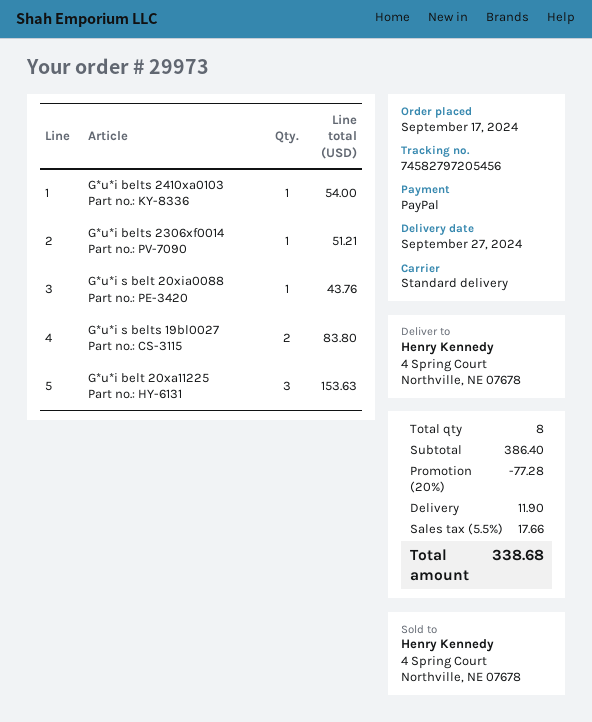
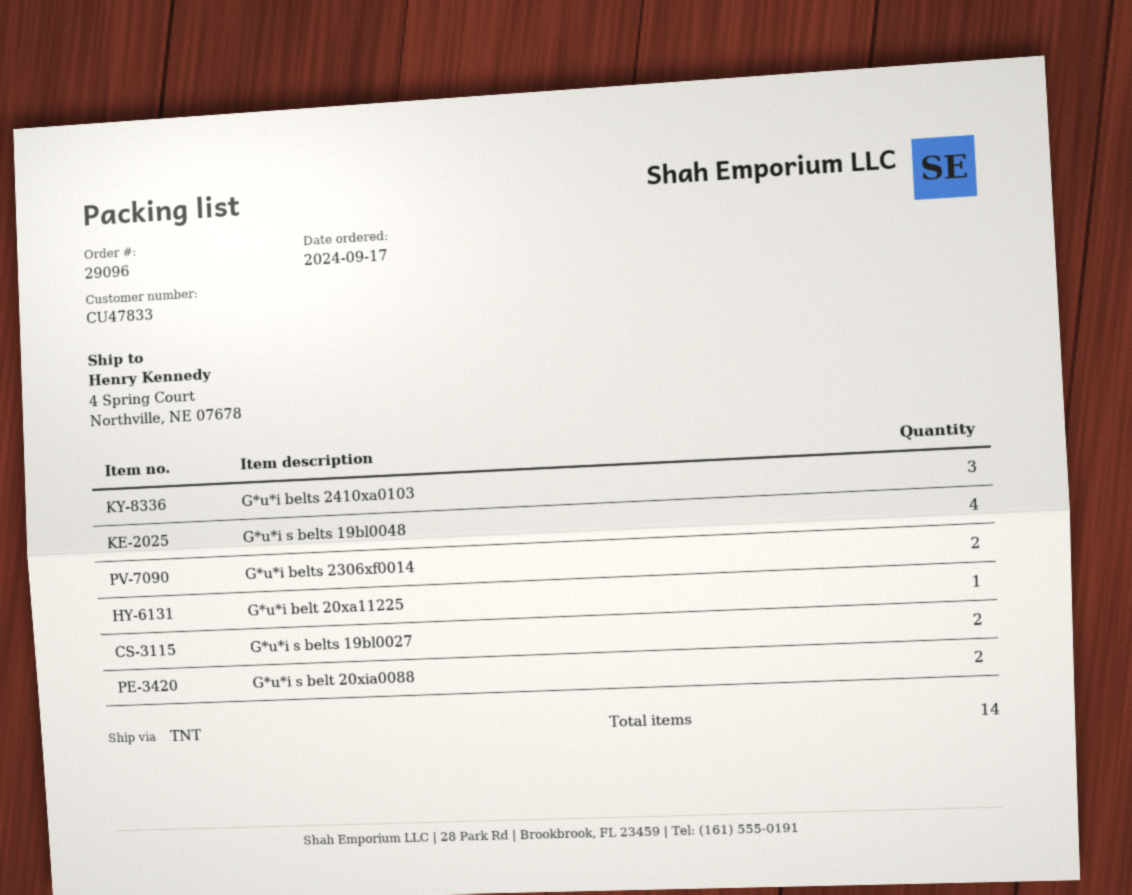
order number: 29973 -> 29096
shipping method: standard -> TNT
G*u*i belts 2410xa0103: 1 -> 3
G*u*i belts 2306xf0014: 1 -> 2
G*u*i s belt 20xia0088: 1 -> 2
G*u*i belt 20xa11225: 3 -> 1
G*u*i s belts 19bl0048: none -> 4
total quantity: 8 -> 14

